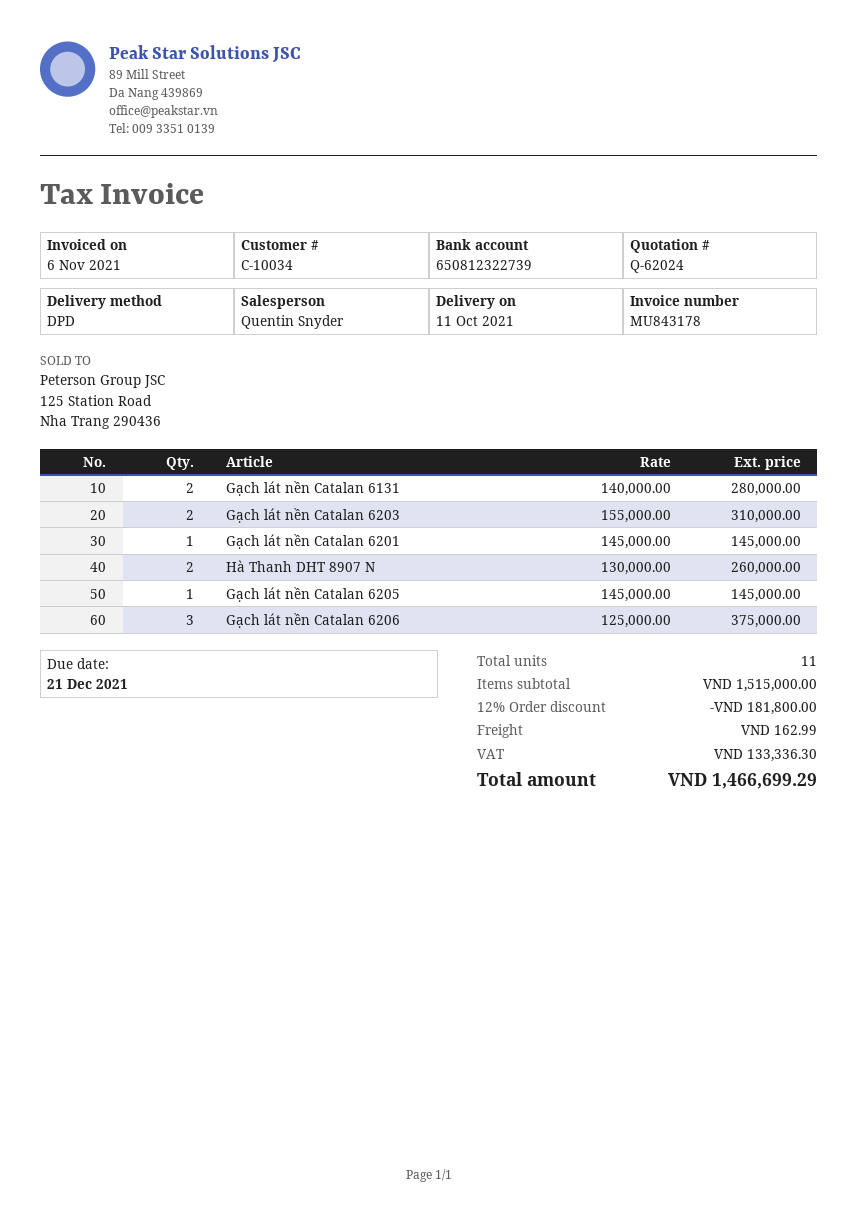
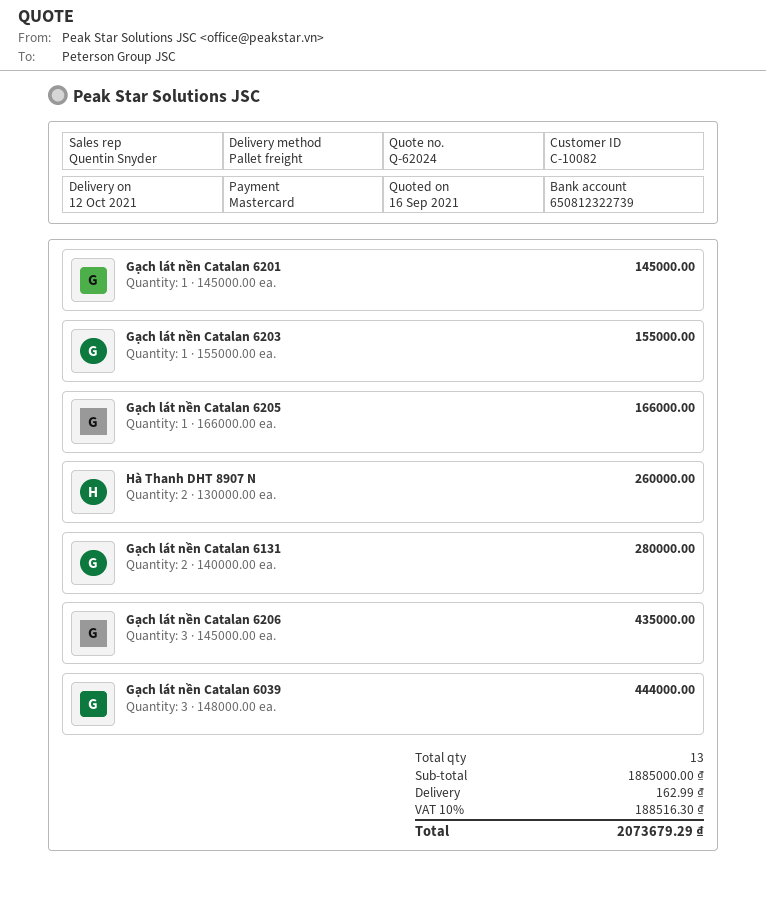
delivery date: 2021-10-11 -> 2021-10-12
customer number: C-10034 -> C-10082
shipping method: DPD -> pallet freight
Gạch lát nền Catalan 6203: 2 x 155000.00 = 310000.00 -> 1 x 155000.00 = 155000.00
Gạch lát nền Catalan 6205: 1 x 145000.00 = 145000.00 -> 1 x 166000.00 = 166000.00
Gạch lát nền Catalan 6206: 3 x 125000.00 = 375000.00 -> 3 x 145000.00 = 435000.00
Gạch lát nền Catalan 6039: none -> 3 x 148000.00 = 444000.00
total quantity: 11 -> 13
subtotal: 1515000.00 -> 1885000.00
discount: 12% = 181800.00 -> none
tax: 133336.30 -> 188516.30
total: 1466699.29 -> 2073679.29

